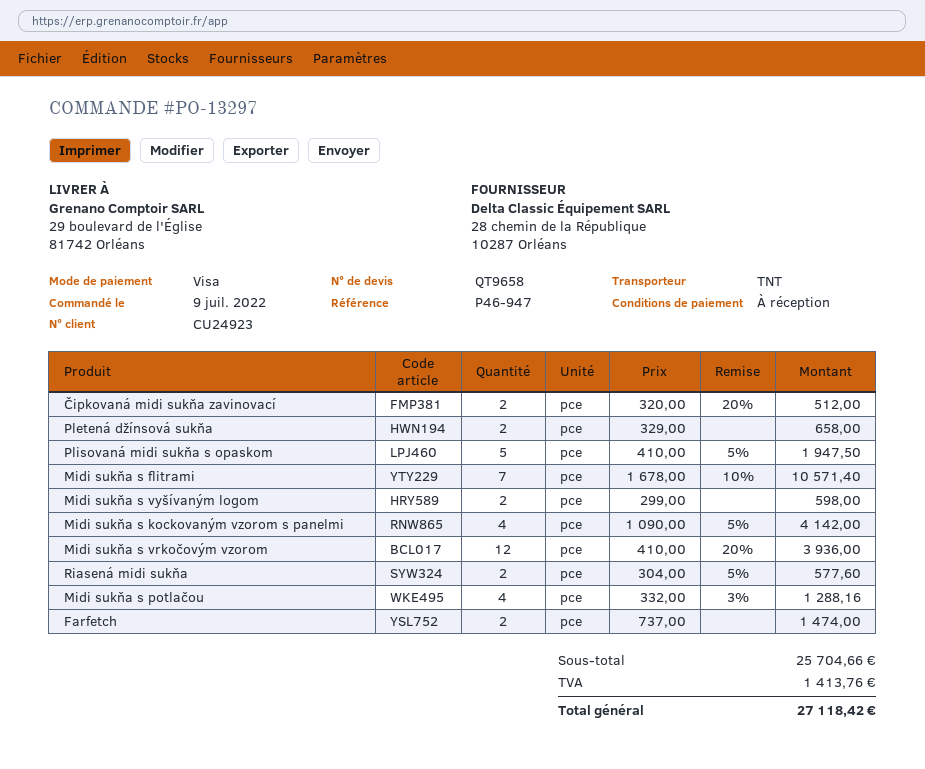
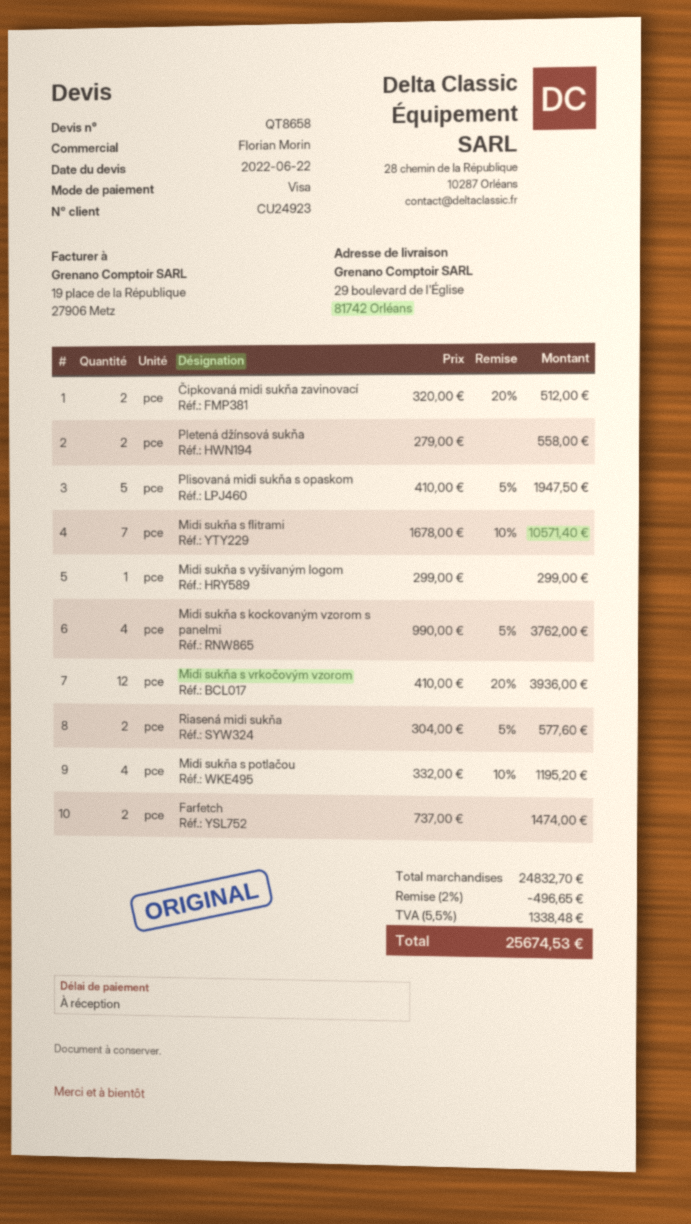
quote number: QT9658 -> QT8658
Pletená džínsová sukňa: 2 x 329.00 = 658.00 -> 2 x 279.00 = 558.00
Midi sukňa s vyšívaným logom: 2 x 299.00 = 598.00 -> 1 x 299.00 = 299.00
Midi sukňa s kockovaným vzorom s panelmi: 4 x 1090.00 - 5% = 4142.00 -> 4 x 990.00 - 5% = 3762.00
Midi sukňa s potlačou: 4 x 332.00 - 3% = 1288.16 -> 4 x 332.00 - 10% = 1195.20
subtotal: 25704.66 -> 24832.70
discount: none -> 2% = 496.65
tax: 1413.76 -> 1338.48
total: 27118.42 -> 25674.53

